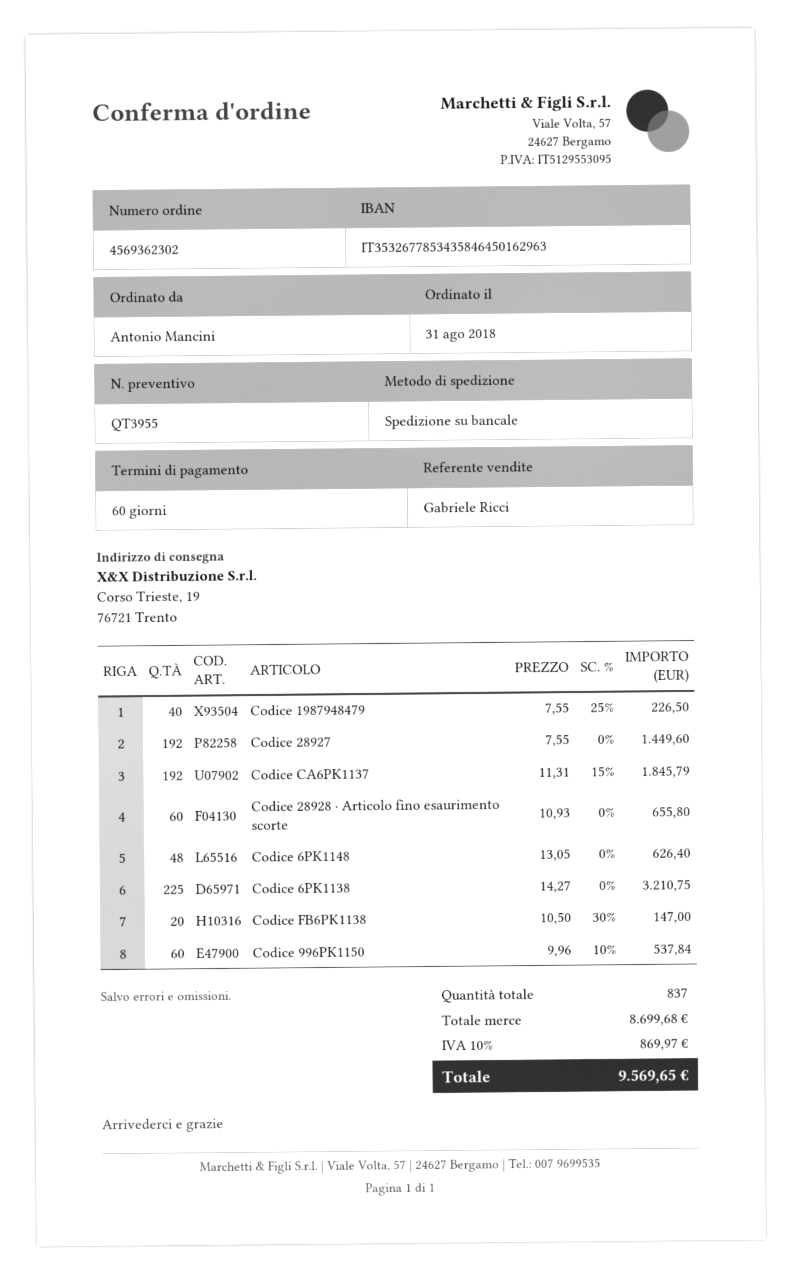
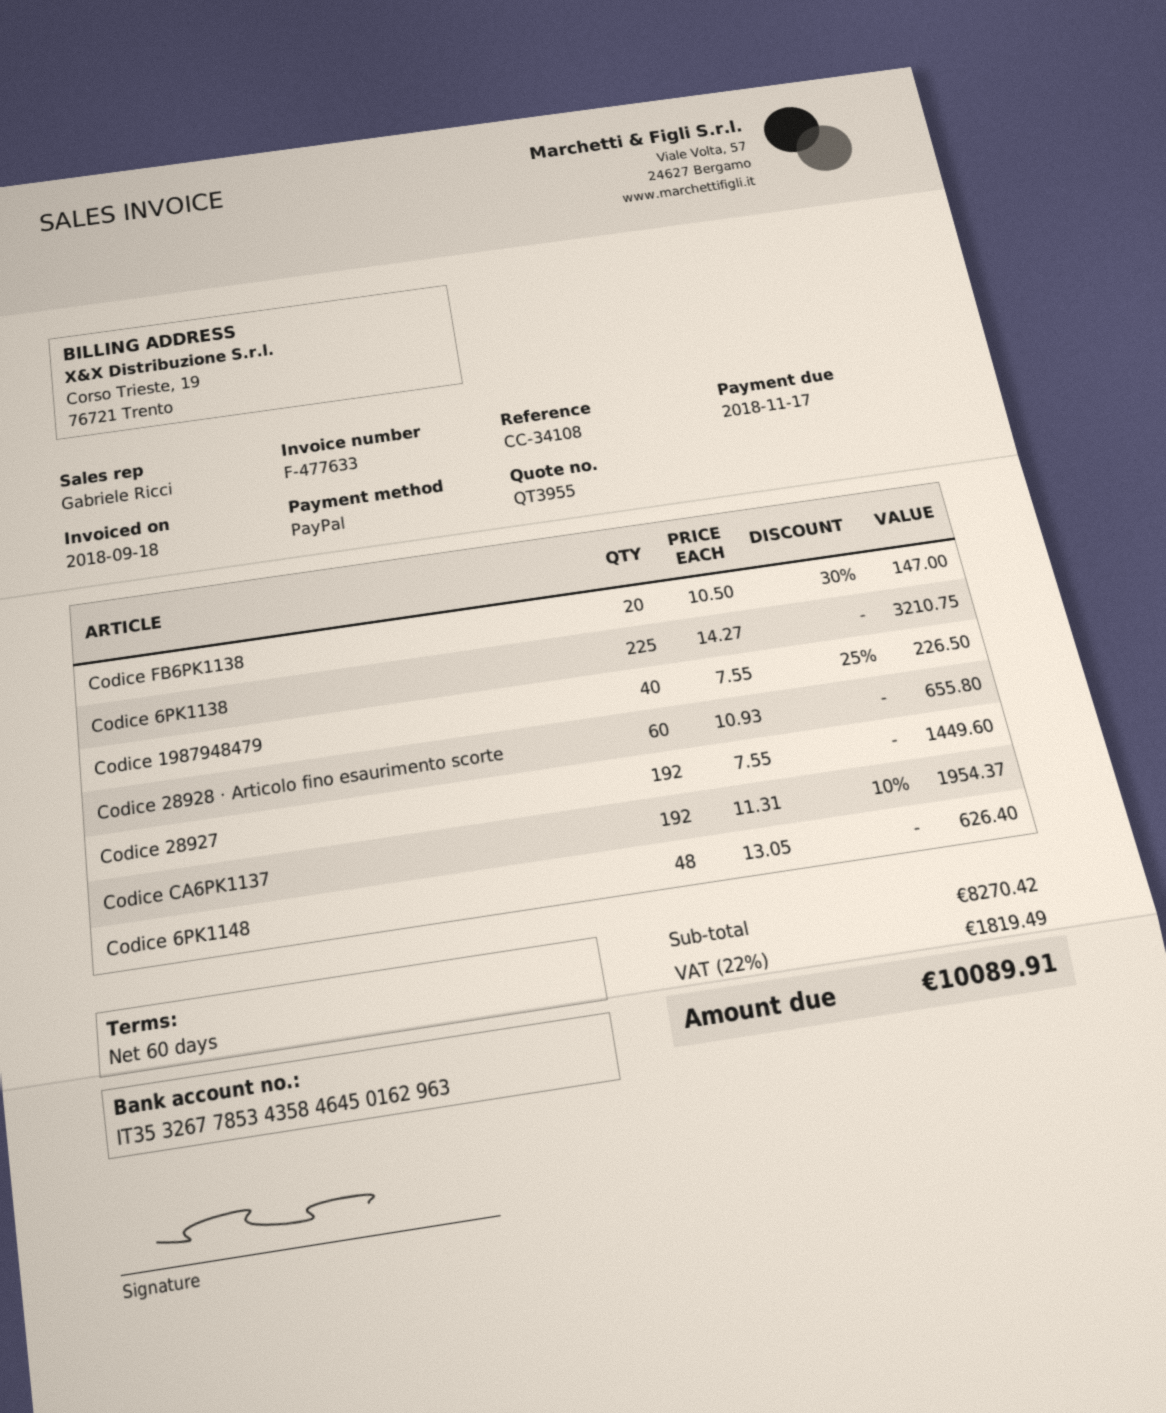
Codice CA6PK1137: 192 x 11.31 - 15% = 1845.79 -> 192 x 11.31 - 10% = 1954.37
Codice 996PK1150: 60 x 9.96 - 10% = 537.84 -> none
subtotal: 8699.68 -> 8270.42
tax: 10% = 869.97 -> 22% = 1819.49
total: 9569.65 -> 10089.91

